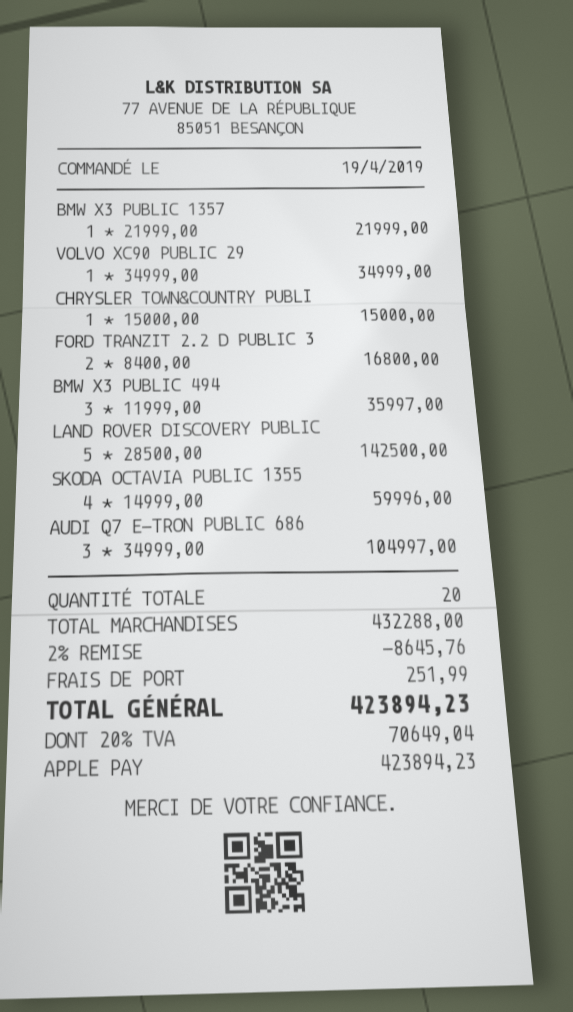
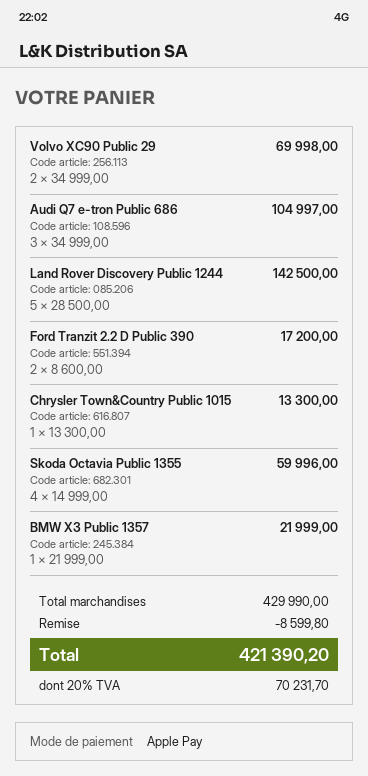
VOLVO XC90 PUBLIC 29: 1 x 34999.00 = 34999.00 -> 2 x 34999.00 = 69998.00
CHRYSLER TOWN&COUNTRY PUBLI: 1 x 15000.00 = 15000.00 -> 1 x 13300.00 = 13300.00
FORD TRANZIT 2.2 D PUBLIC 3: 2 x 8400.00 = 16800.00 -> 2 x 8600.00 = 17200.00
BMW X3 PUBLIC 494: 3 x 11999.00 = 35997.00 -> none
subtotal: 432288.00 -> 429990.00
discount: 8645.76 -> 8599.80
shipping: 251.99 -> none
tax: 20% = 70649.04 -> 20% = 70231.70
total: 423894.23 -> 421390.20

